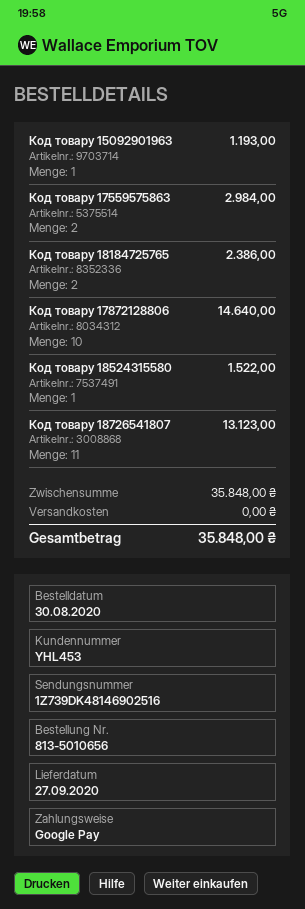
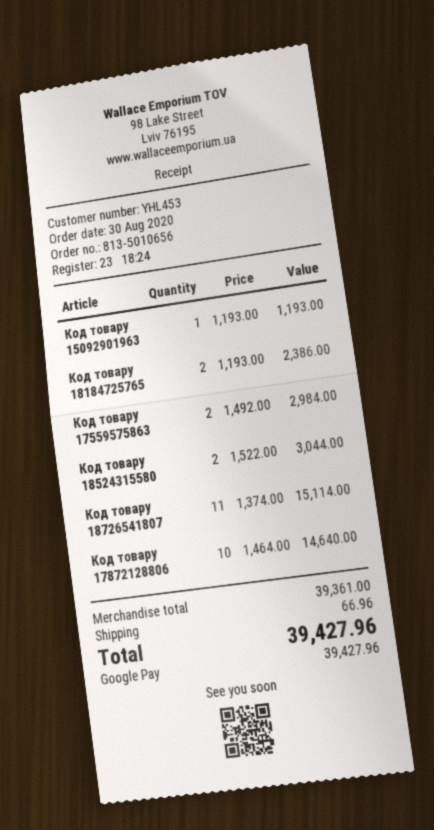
Код товару 18524315580: 1 for 1522.00 -> 2 for 3044.00
Код товару 18726541807: 11 for 13123.00 -> 11 for 15114.00
subtotal: 35848.00 -> 39361.00
shipping: 0.00 -> 66.96
total: 35848.00 -> 39427.96

